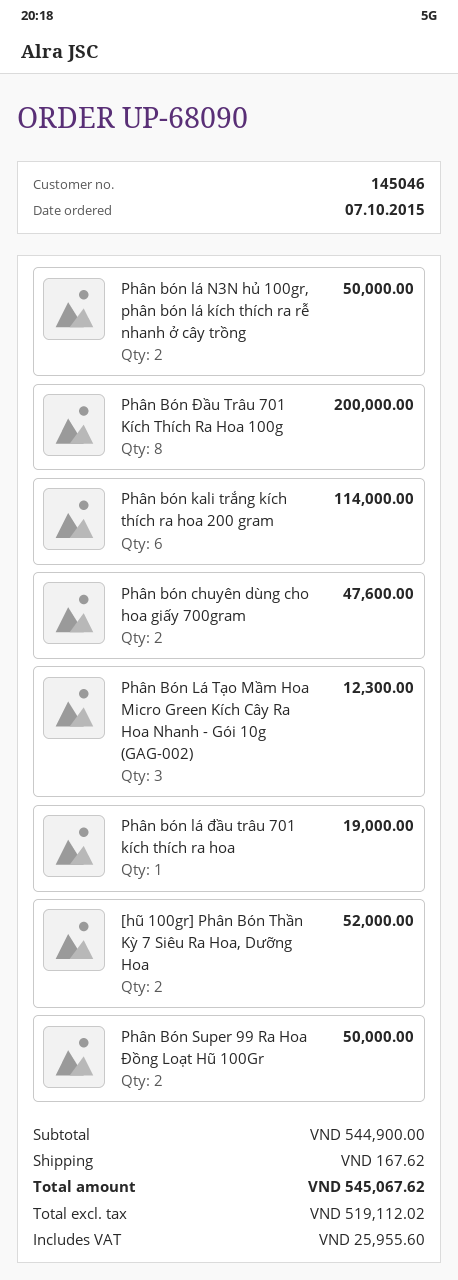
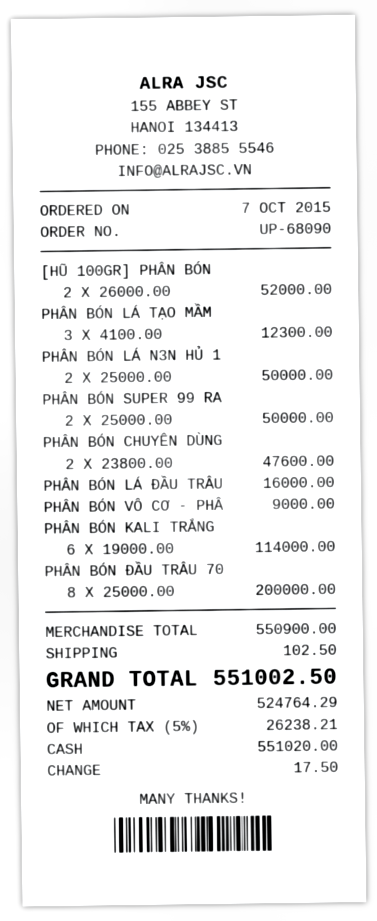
Phân bón lá đầu trâu 701 kích thích ra hoa: 1 for 19000.00 -> 1 for 16000.00
PHÂN BÓN VÔ CƠ - PHÂ: none -> 1 for 9000.00
subtotal: 544900.00 -> 550900.00
shipping: 167.62 -> 102.50
net: 519112.02 -> 524764.29
tax: 25955.60 -> 26238.21
total: 545067.62 -> 551002.50

